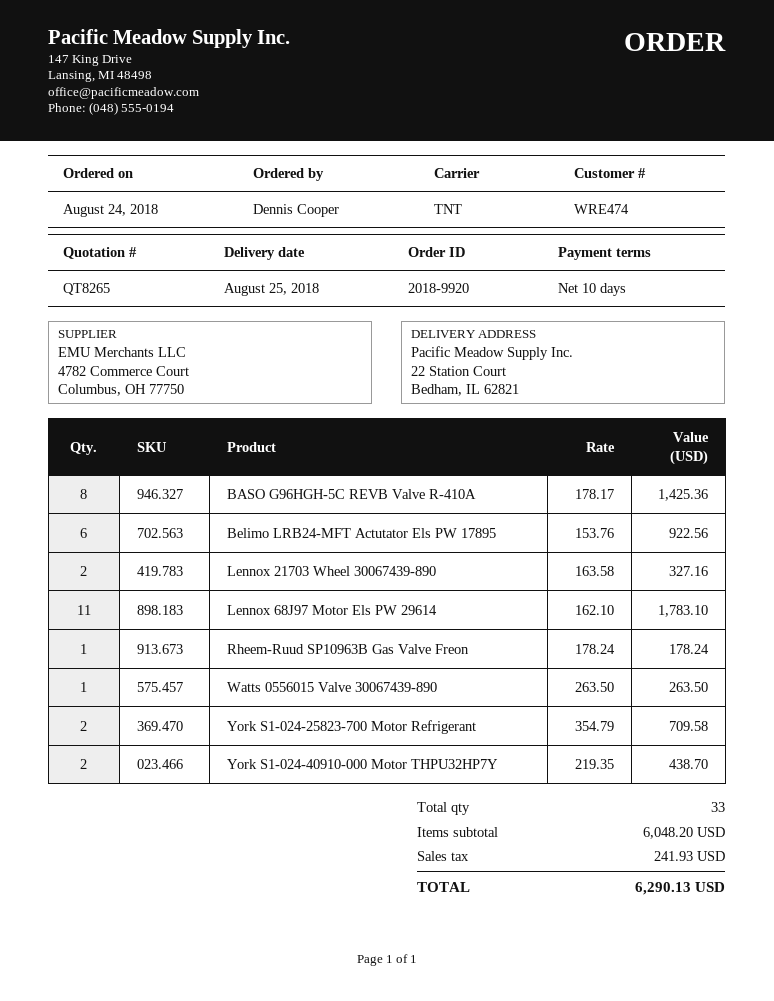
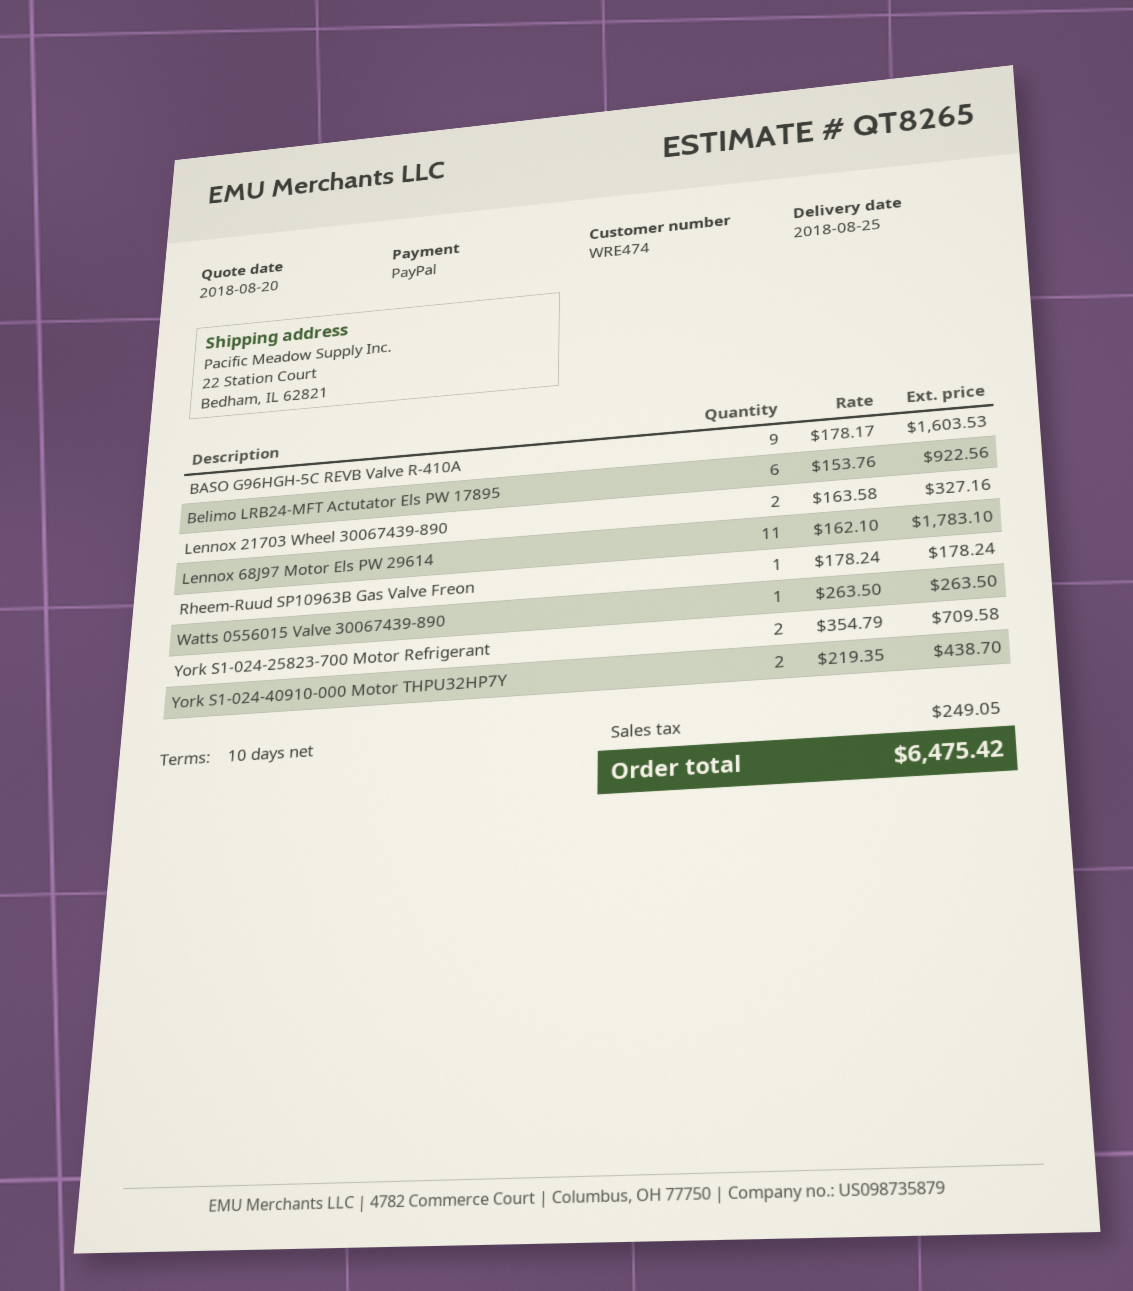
BASO G96HGH-5C REVB Valve R-410A: 8 x 178.17 = 1425.36 -> 9 x 178.17 = 1603.53
tax: 241.93 -> 249.05
total: 6290.13 -> 6475.42

